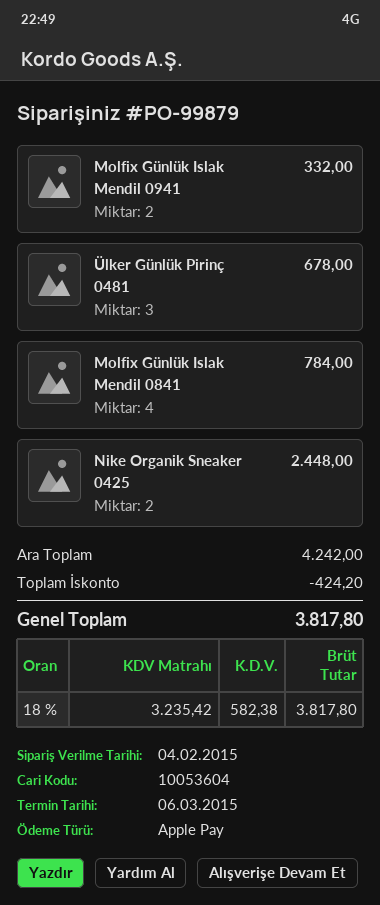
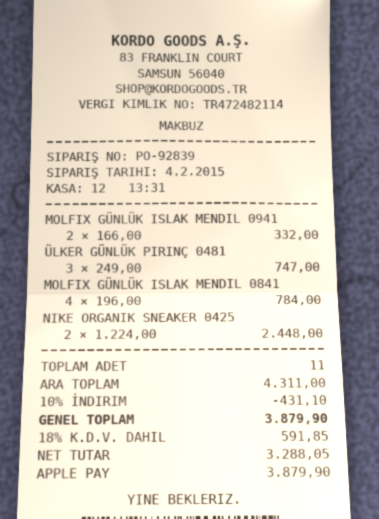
order number: PO-99879 -> PO-92839
Ülker Günlük Pirinç 0481: 3 for 678.00 -> 3 for 747.00
subtotal: 4242.00 -> 4311.00
discount: 424.20 -> 431.10
net: 3235.42 -> 3288.05
tax: 18% = 582.38 -> 18% = 591.85
total: 3817.80 -> 3879.90

